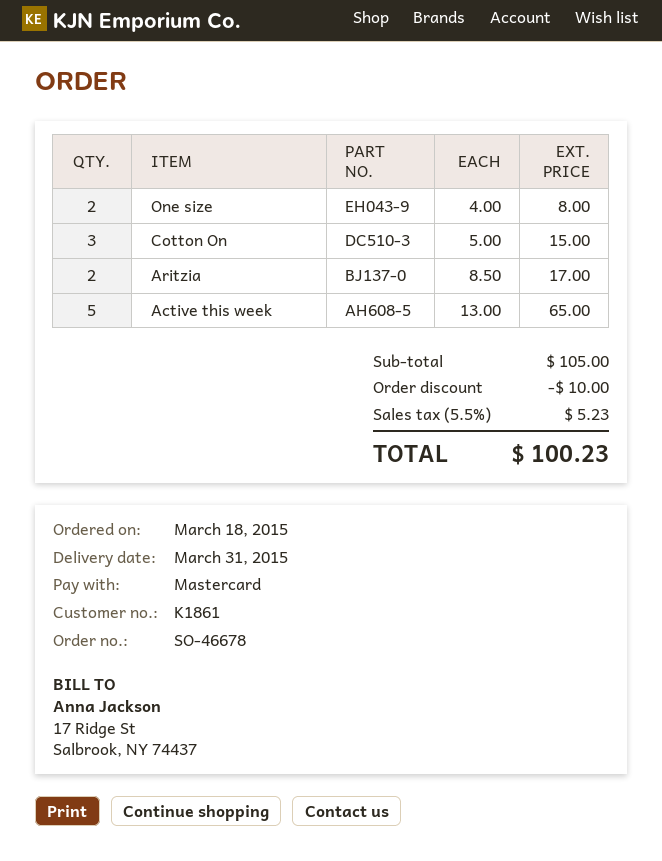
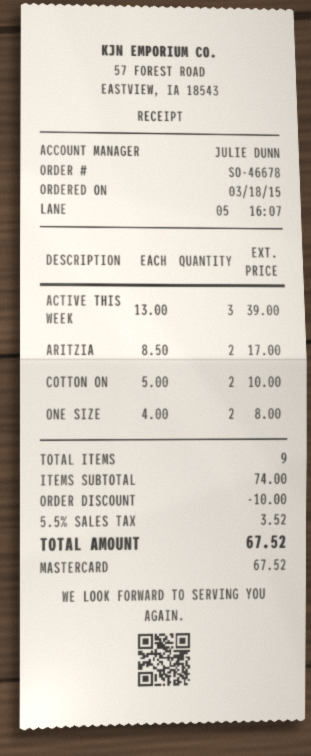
Cotton On: 3 x 5.00 = 15.00 -> 2 x 5.00 = 10.00
Active this week: 5 x 13.00 = 65.00 -> 3 x 13.00 = 39.00
subtotal: 105.00 -> 74.00
tax: 5.5% = 5.23 -> 5.5% = 3.52
total: 100.23 -> 67.52

